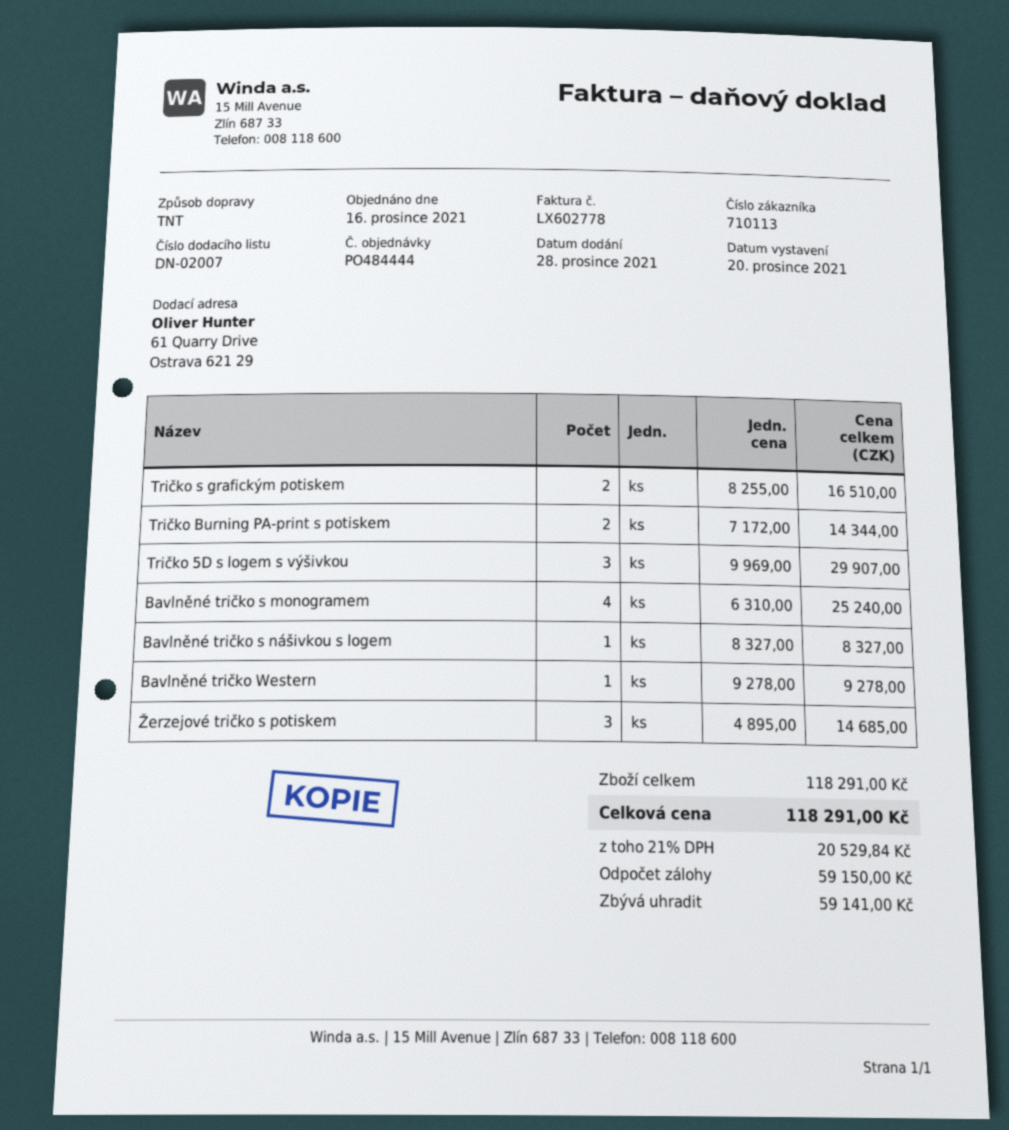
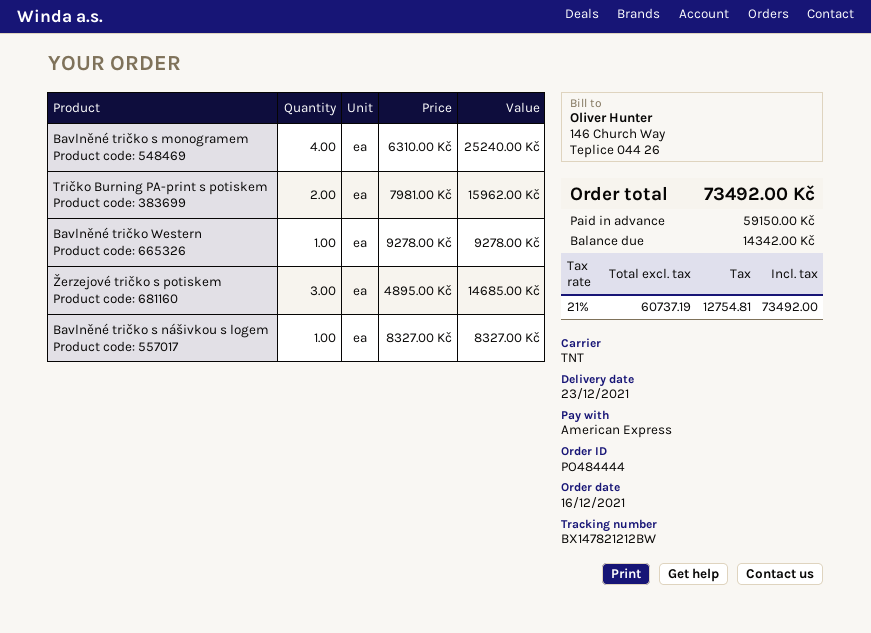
delivery date: 2021-12-28 -> 2021-12-23
Tričko s grafickým potiskem: 2 x 8255.00 = 16510.00 -> none
Tričko Burning PA-print s potiskem: 2 x 7172.00 = 14344.00 -> 2 x 7981.00 = 15962.00
Tričko 5D s logem s výšivkou: 3 x 9969.00 = 29907.00 -> none
tax: 21% = 20529.84 -> 21% = 12754.81
total: 118291.00 -> 73492.00
balance: 59141.00 -> 14342.00

